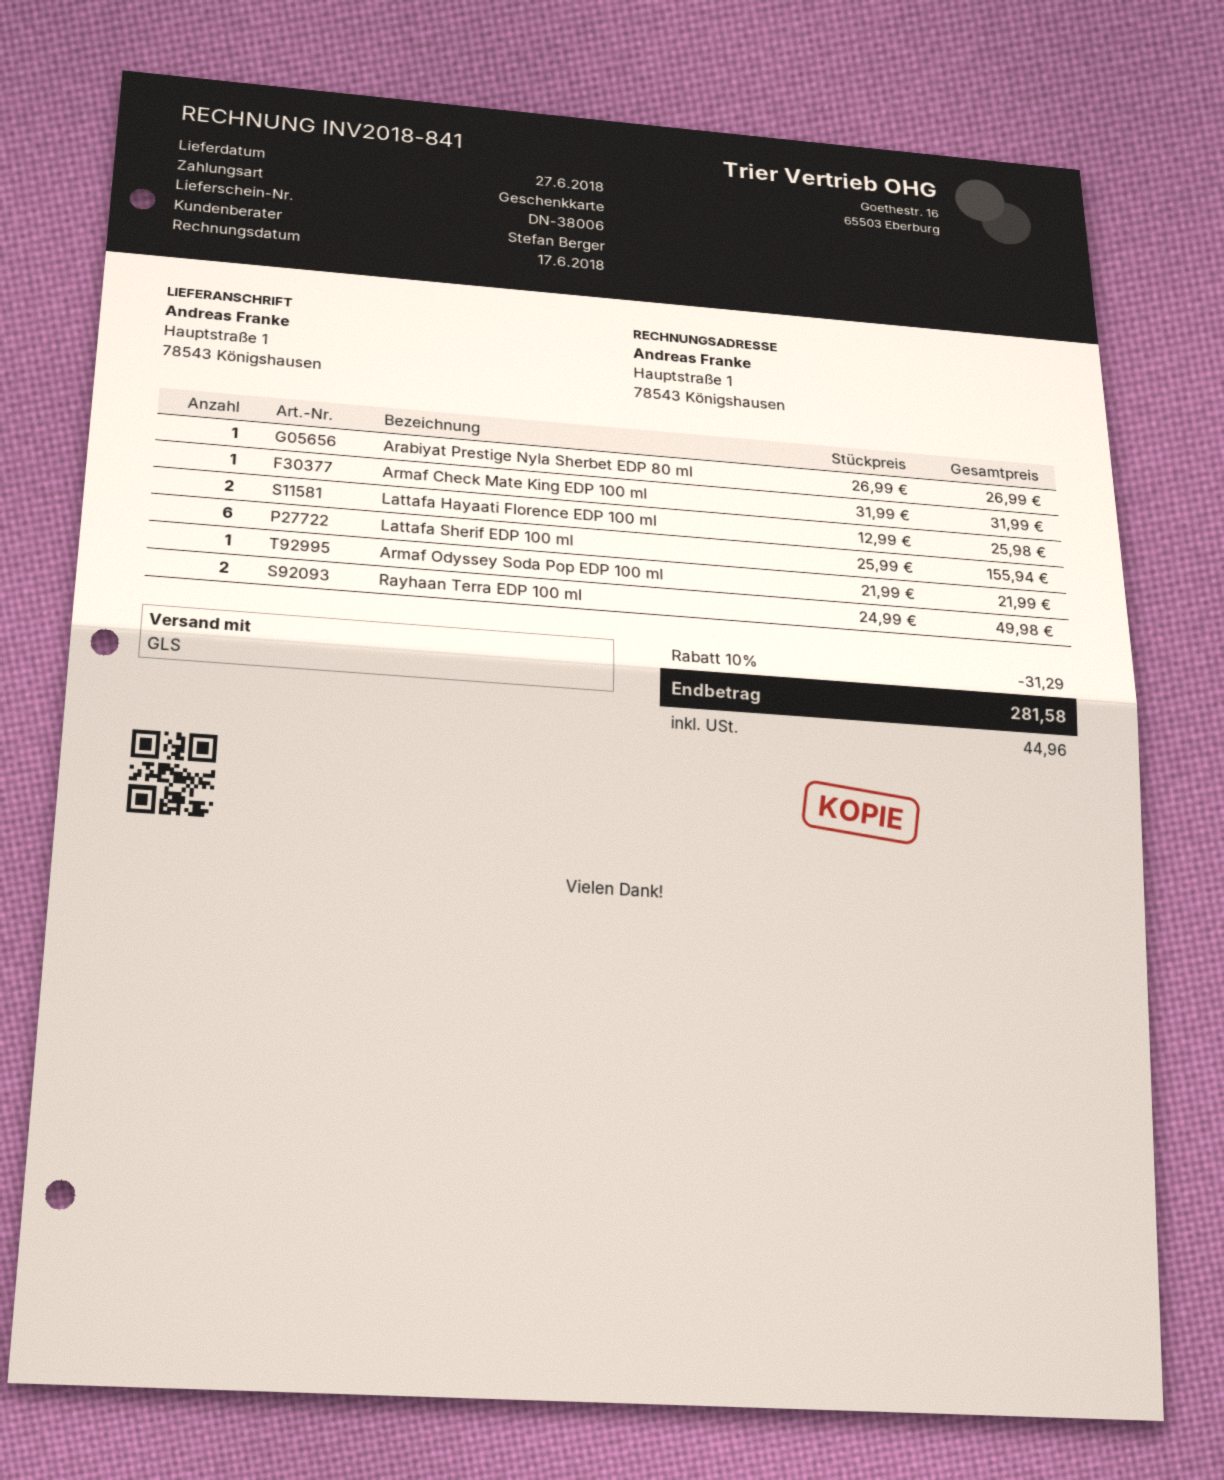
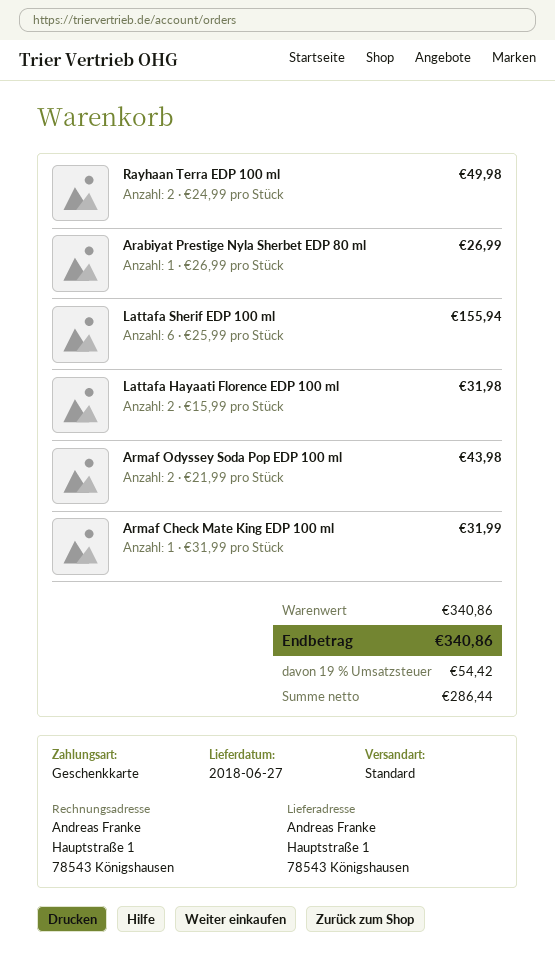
shipping method: GLS -> standard
Lattafa Hayaati Florence EDP 100 ml: 2 x 12.99 = 25.98 -> 2 x 15.99 = 31.98
Armaf Odyssey Soda Pop EDP 100 ml: 1 x 21.99 = 21.99 -> 2 x 21.99 = 43.98
discount: 10% = 31.29 -> none
tax: 44.96 -> 54.42
total: 281.58 -> 340.86

